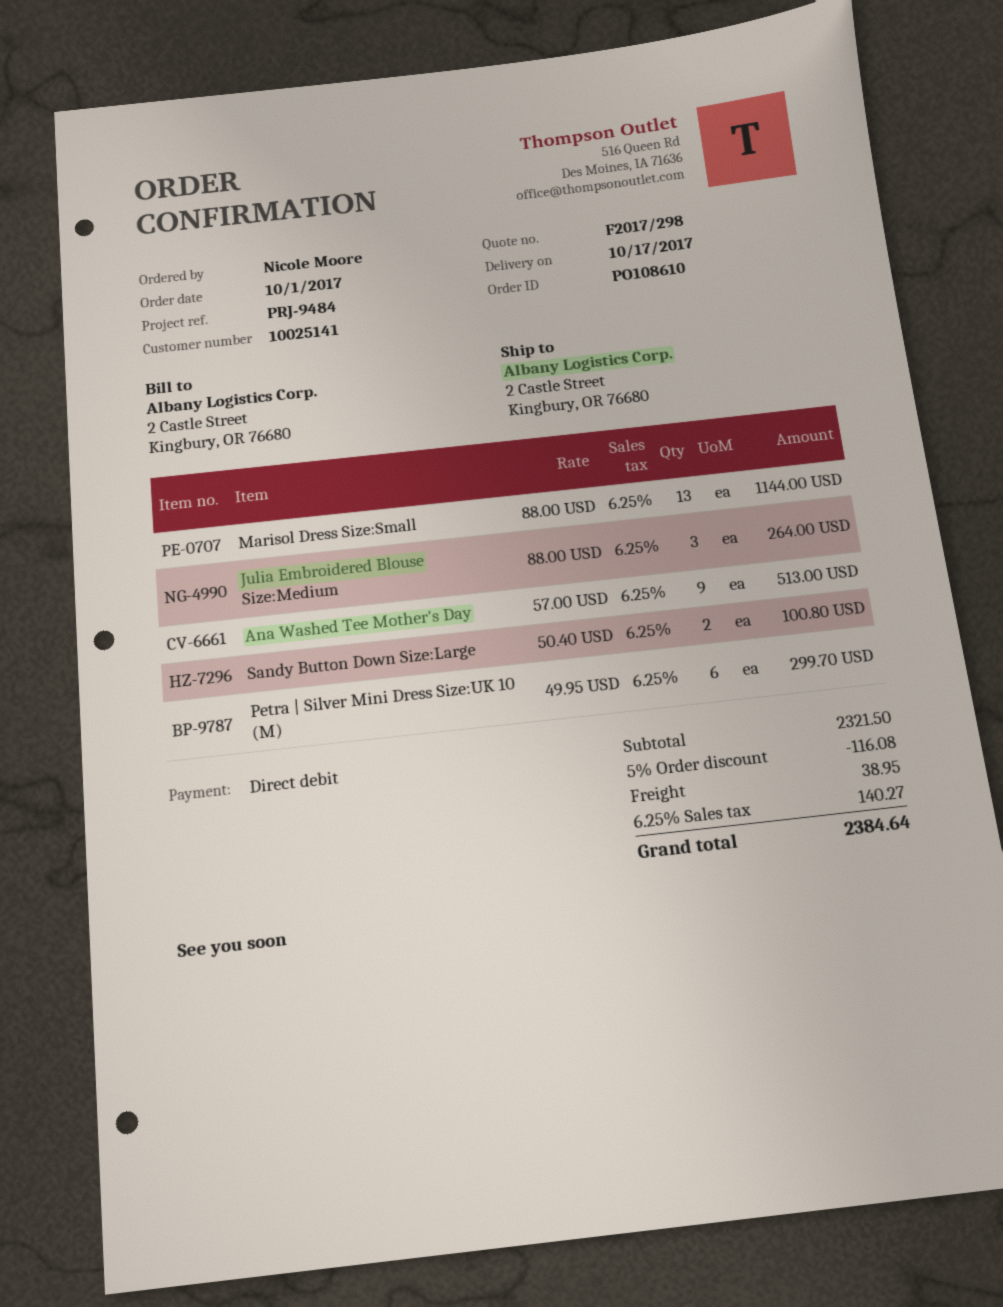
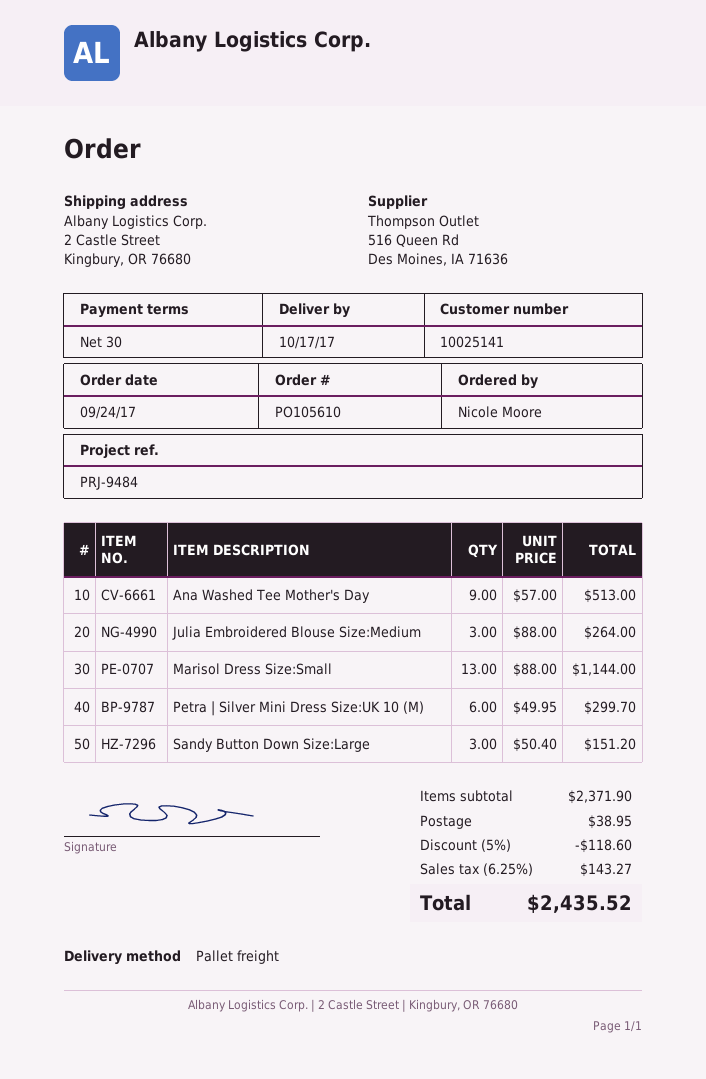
order number: PO108610 -> PO105610
order date: 2017-10-01 -> 2017-09-24
Sandy Button Down Size:Large: 2 x 50.40 = 100.80 -> 3 x 50.40 = 151.20
subtotal: 2321.50 -> 2371.90
discount: 5% = 116.08 -> 5% = 118.60
tax: 6.25% = 140.27 -> 6.25% = 143.27
total: 2384.64 -> 2435.52

